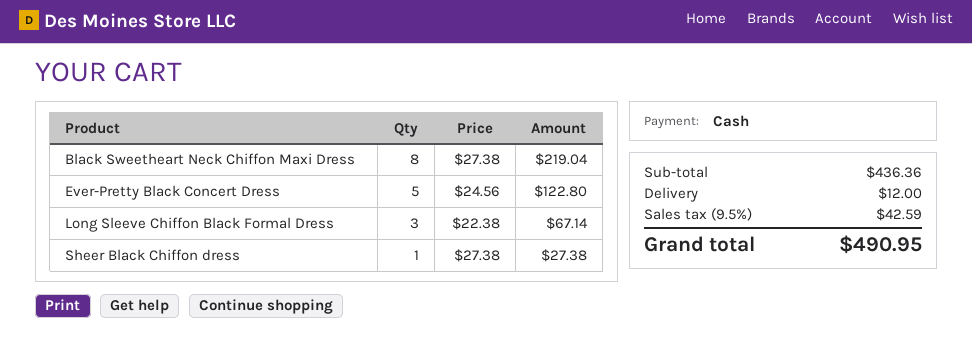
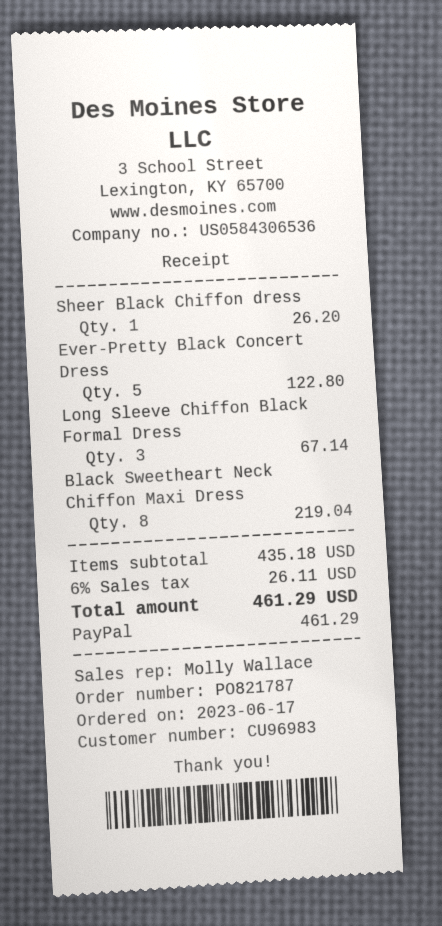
payment method: cash -> PayPal
Sheer Black Chiffon dress: 1 for 27.38 -> 1 for 26.20
subtotal: 436.36 -> 435.18
shipping: 12.00 -> none
tax: 9.5% = 42.59 -> 6% = 26.11
total: 490.95 -> 461.29

